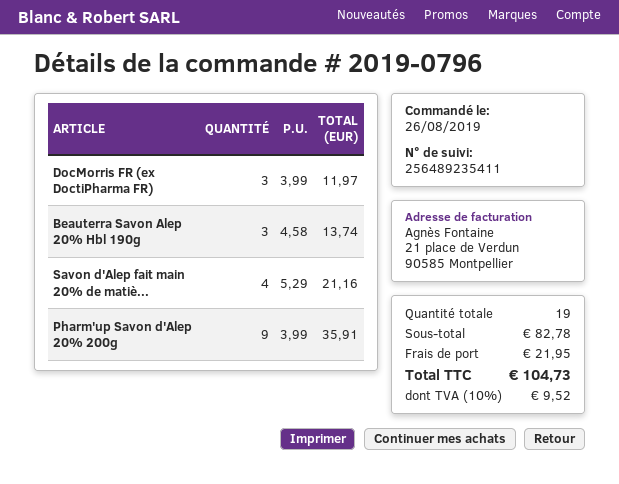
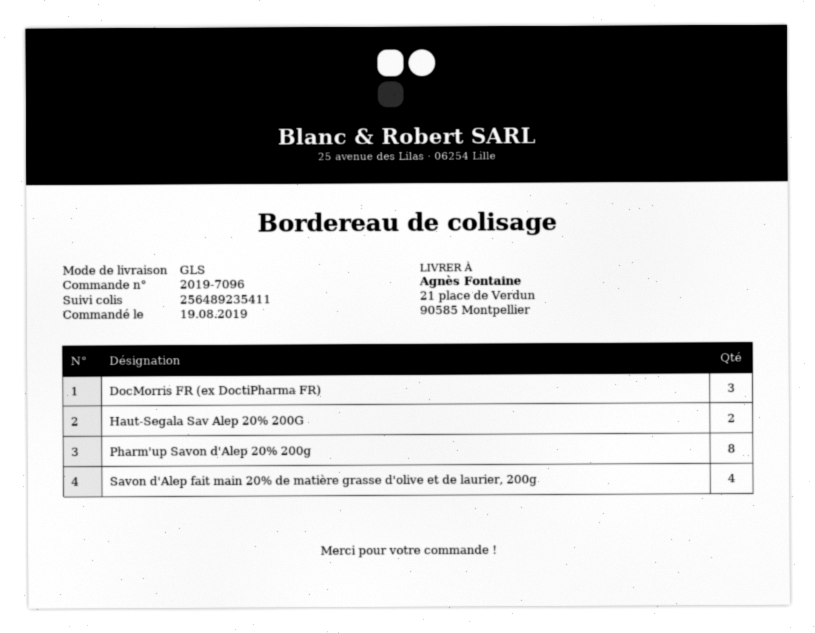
order number: 2019-0796 -> 2019-7096
order date: 2019-08-26 -> 2019-08-19
Beauterra Savon Alep 20% Hbl 190g: 3 -> none
Pharm'up Savon d'Alep 20% 200g: 9 -> 8
Haut-Segala Sav Alep 20% 200G: none -> 2

